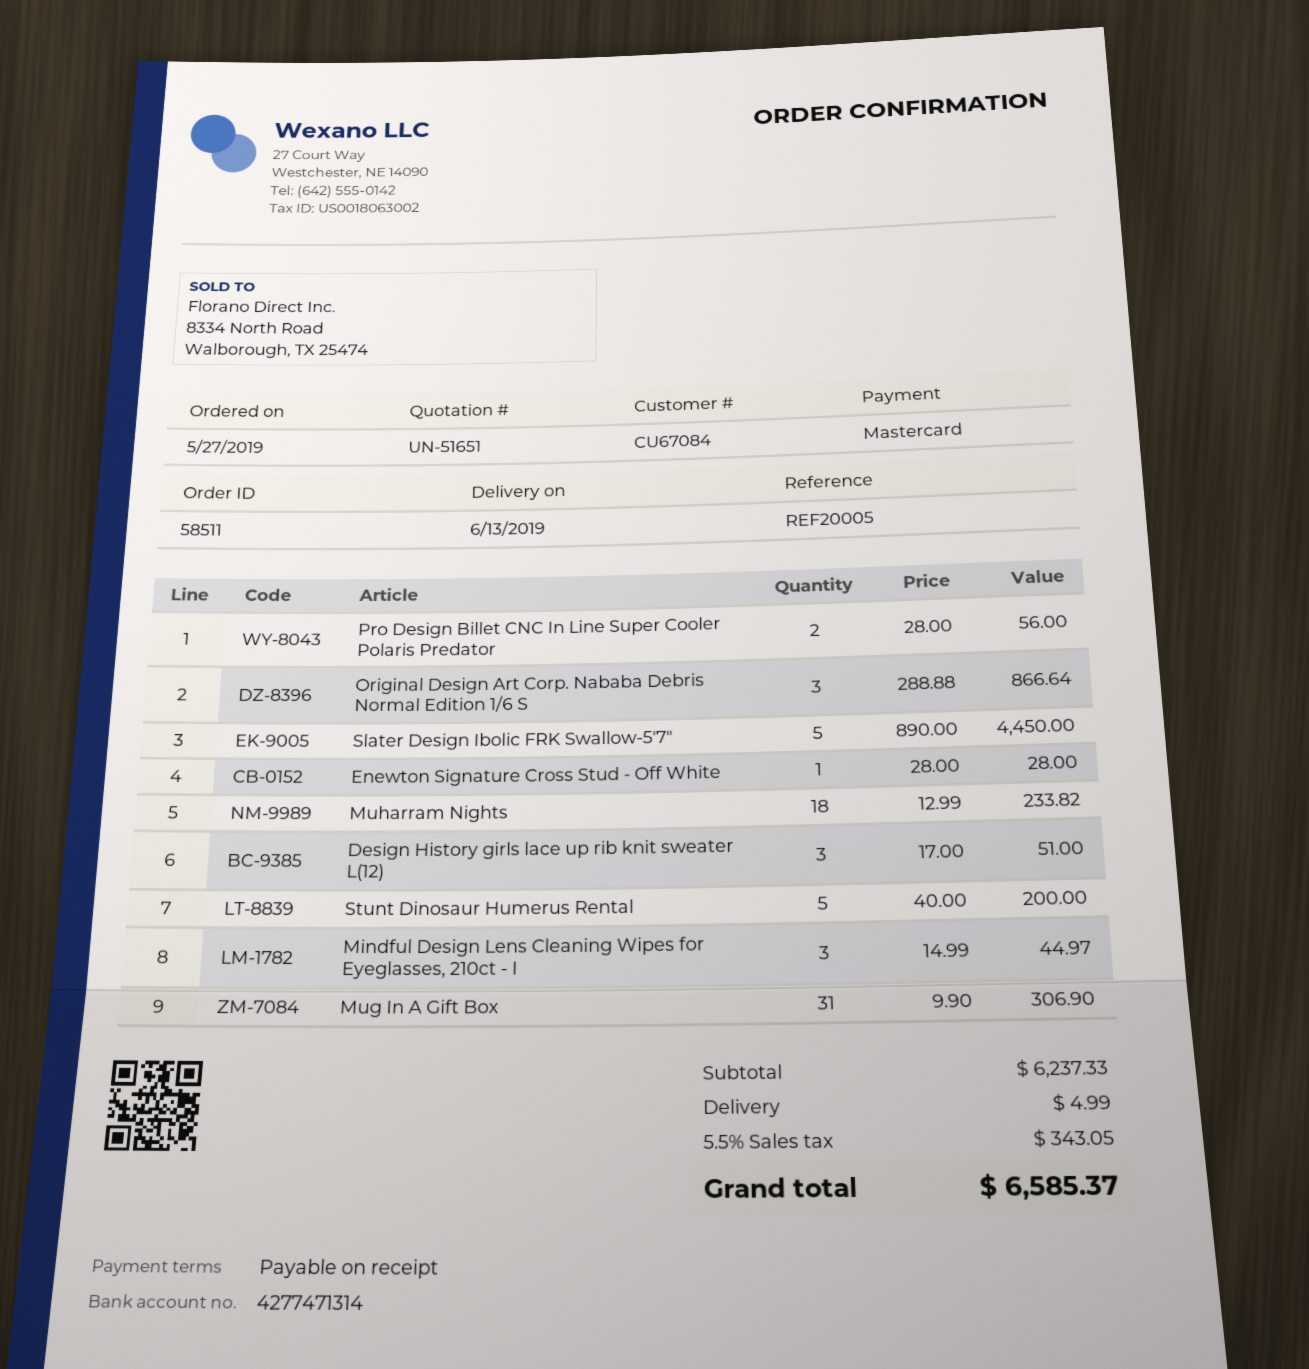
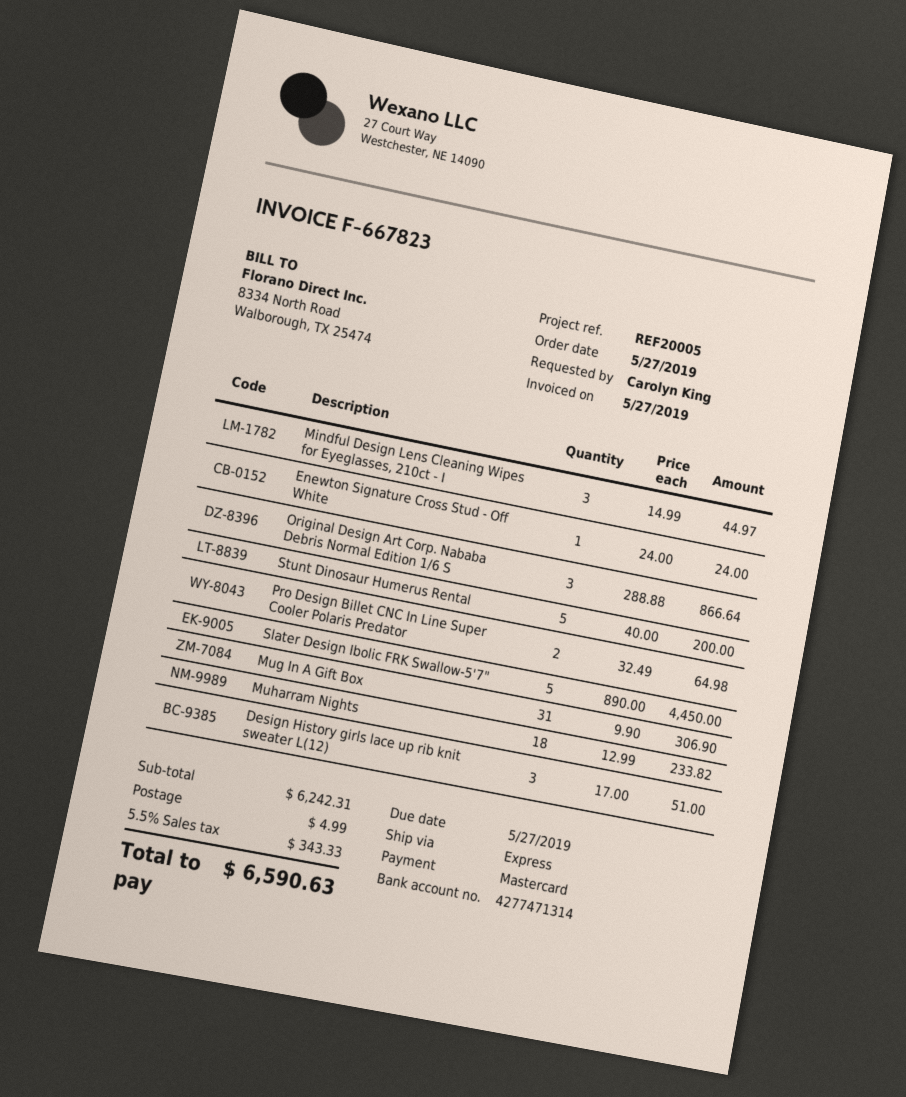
Pro Design Billet CNC In Line Super Cooler Polaris Predator: 2 x 28.00 = 56.00 -> 2 x 32.49 = 64.98
Enewton Signature Cross Stud - Off White: 1 x 28.00 = 28.00 -> 1 x 24.00 = 24.00
subtotal: 6237.33 -> 6242.31
tax: 5.5% = 343.05 -> 5.5% = 343.33
total: 6585.37 -> 6590.63

